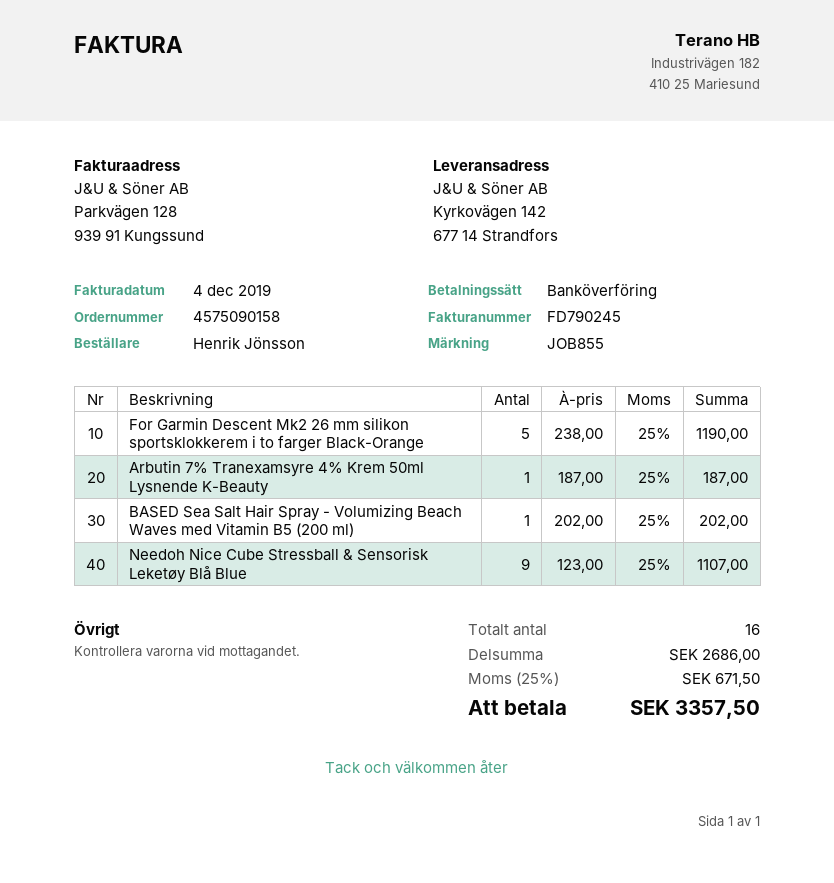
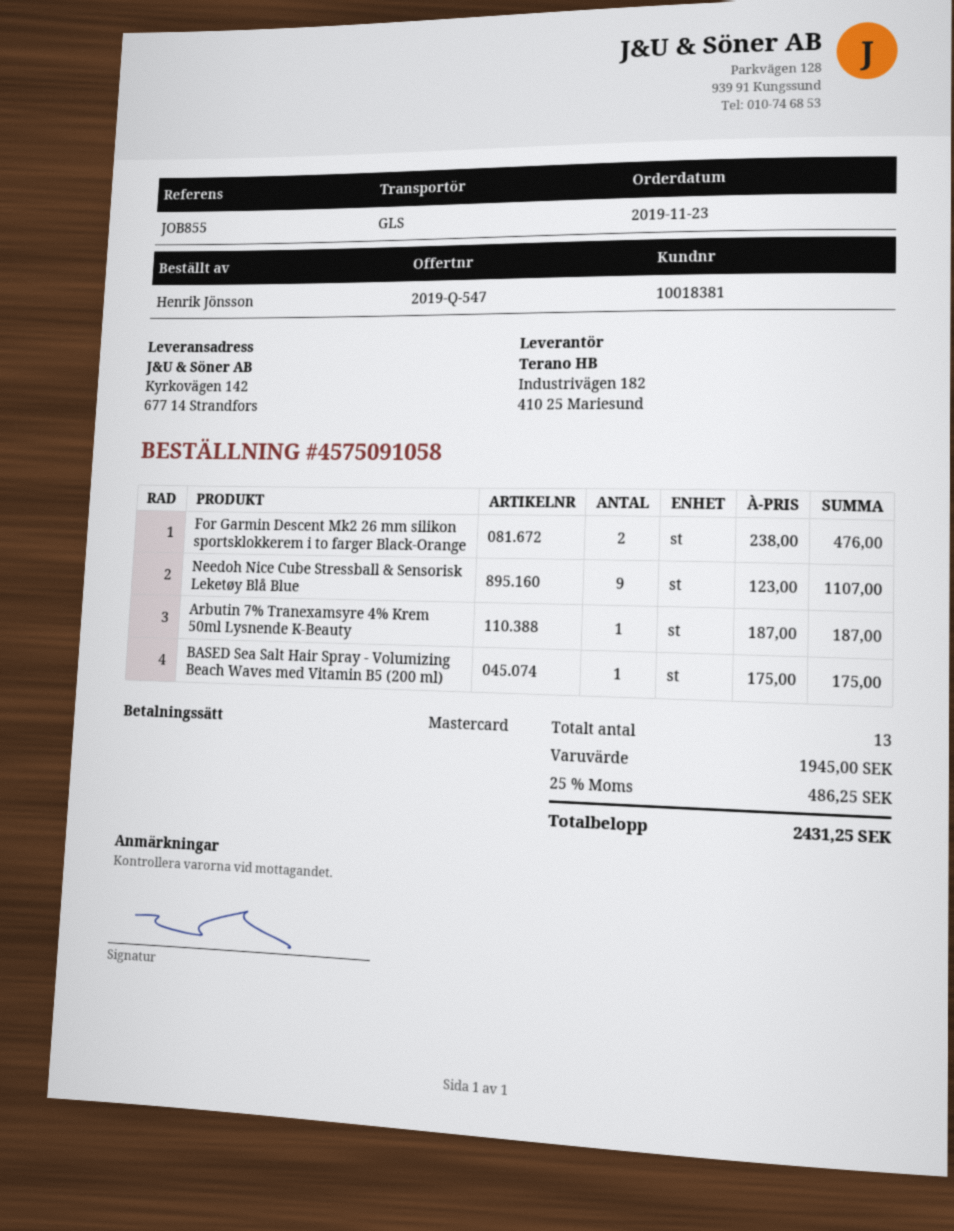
order number: 4575090158 -> 4575091058
payment method: bank transfer -> Mastercard
For Garmin Descent Mk2 26 mm silikon sportsklokkerem i to farger Black-Orange: 5 x 238.00 = 1190.00 -> 2 x 238.00 = 476.00
BASED Sea Salt Hair Spray - Volumizing Beach Waves med Vitamin B5 (200 ml): 1 x 202.00 = 202.00 -> 1 x 175.00 = 175.00
total quantity: 16 -> 13
subtotal: 2686.00 -> 1945.00
tax: 25% = 671.50 -> 25% = 486.25
total: 3357.50 -> 2431.25

